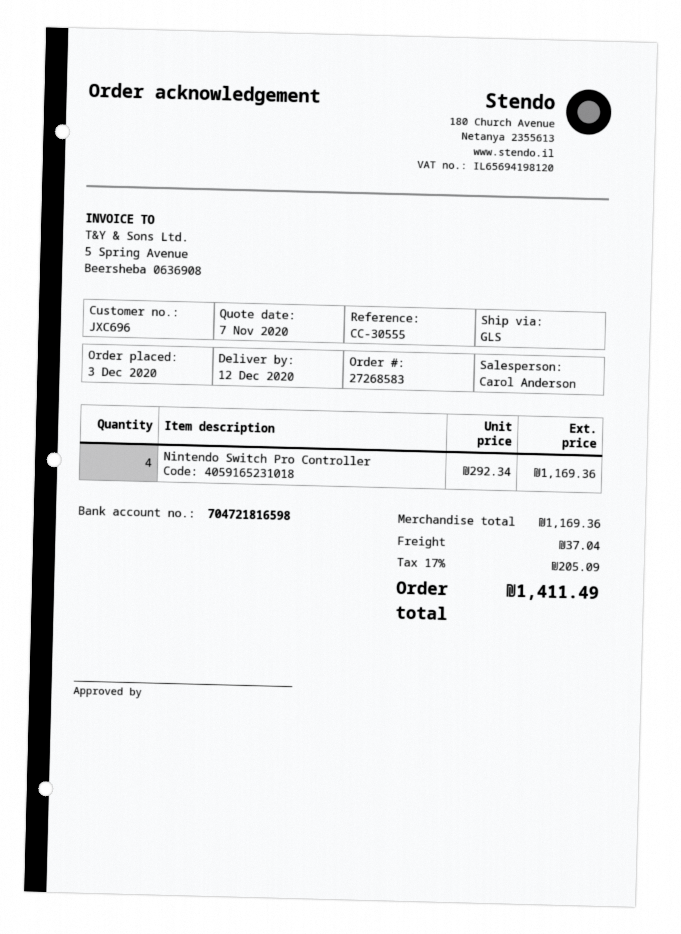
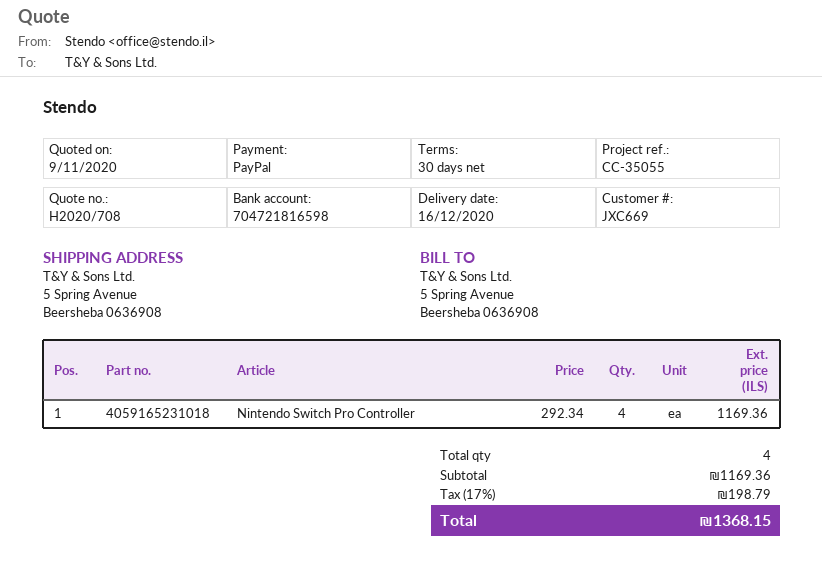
quote date: 2020-11-07 -> 2020-11-09
delivery date: 2020-12-12 -> 2020-12-16
customer number: JXC696 -> JXC669
reference: CC-30555 -> CC-35055
shipping: 37.04 -> none
tax: 17% = 205.09 -> 17% = 198.79
total: 1411.49 -> 1368.15

